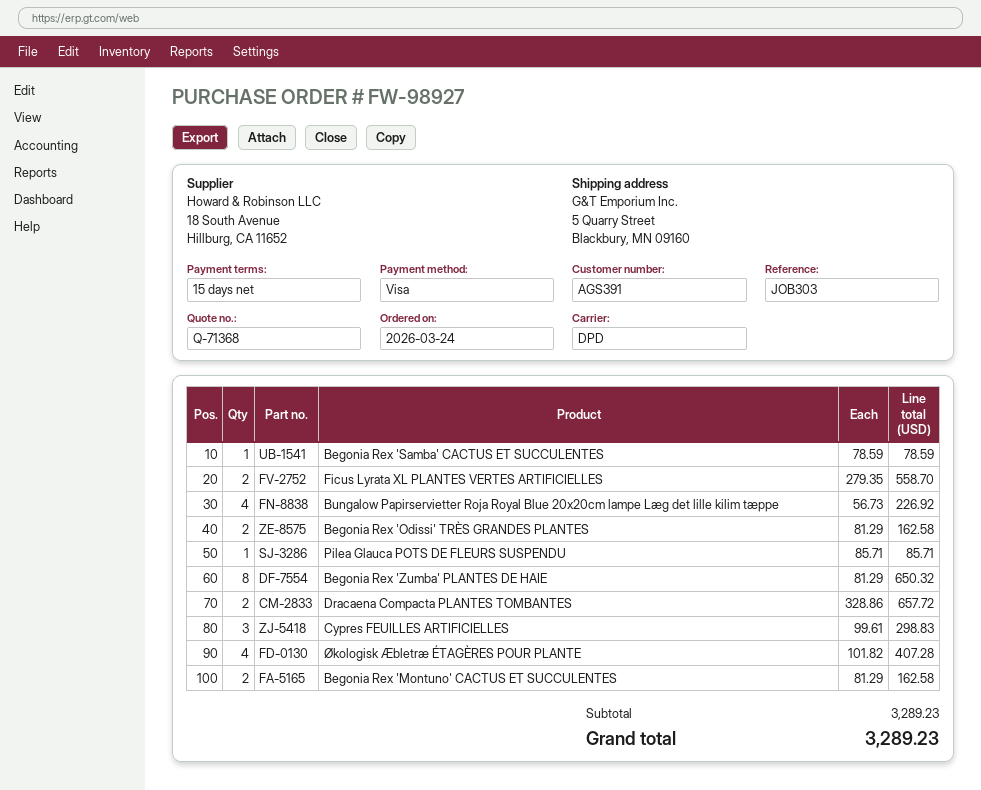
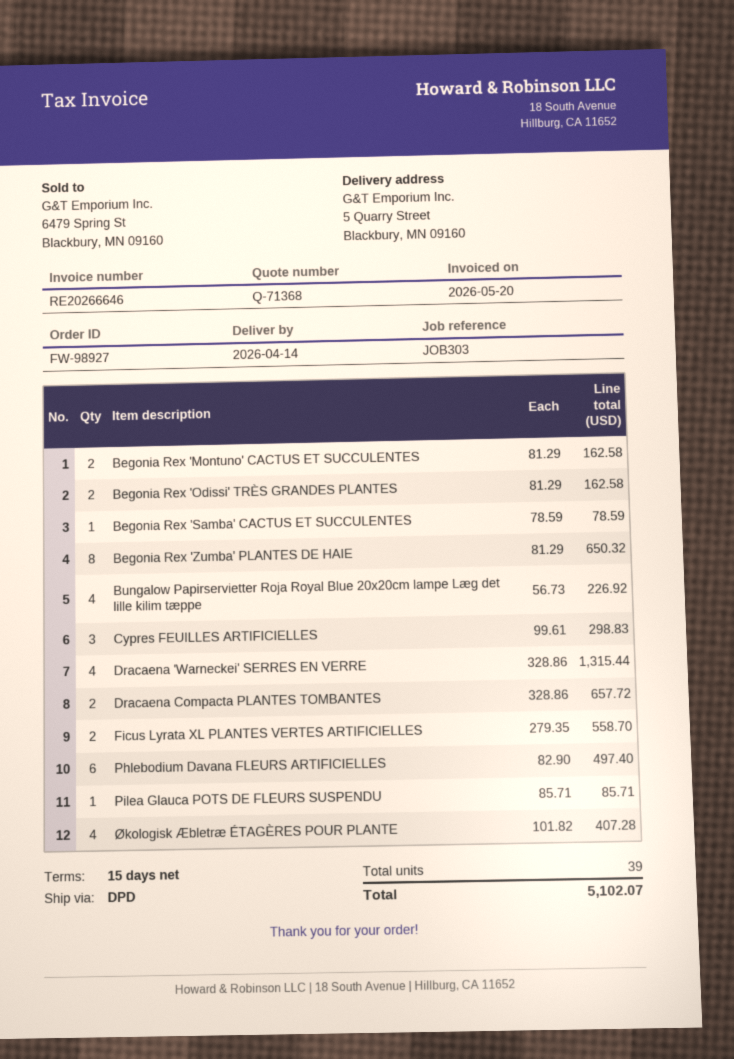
Dracaena 'Warneckei' SERRES EN VERRE: none -> 4 x 328.86 = 1315.44
Phlebodium Davana FLEURS ARTIFICIELLES: none -> 6 x 82.90 = 497.40
total: 3289.23 -> 5102.07

